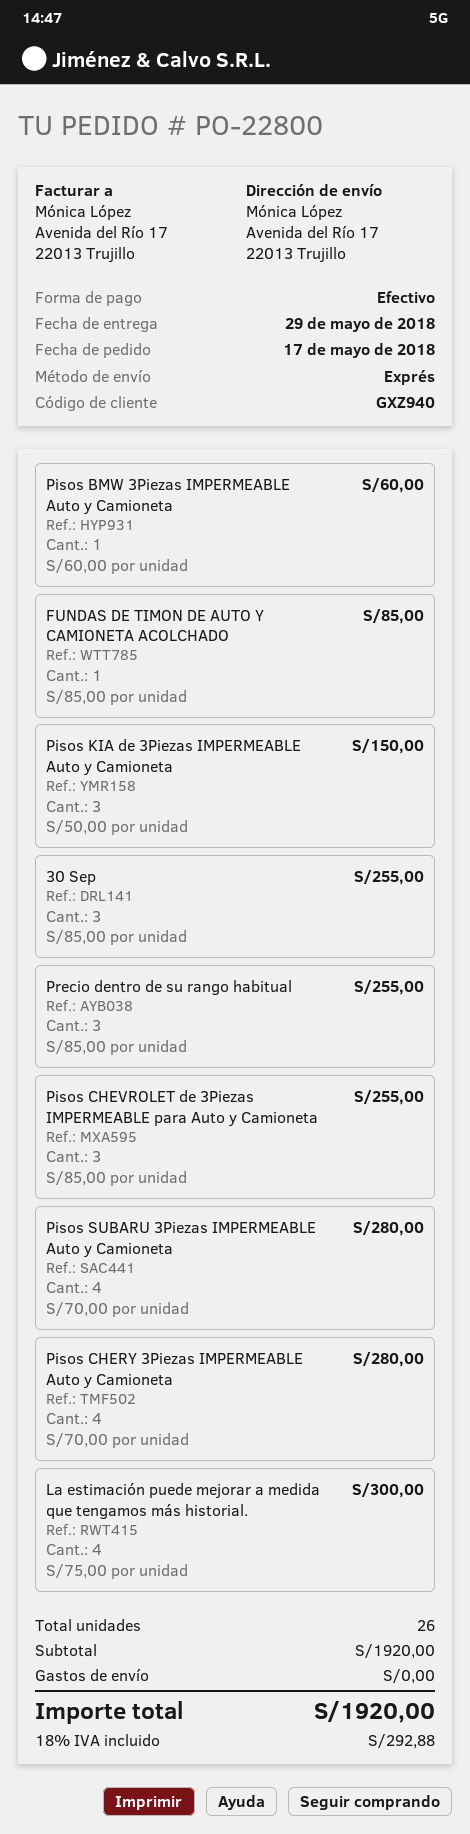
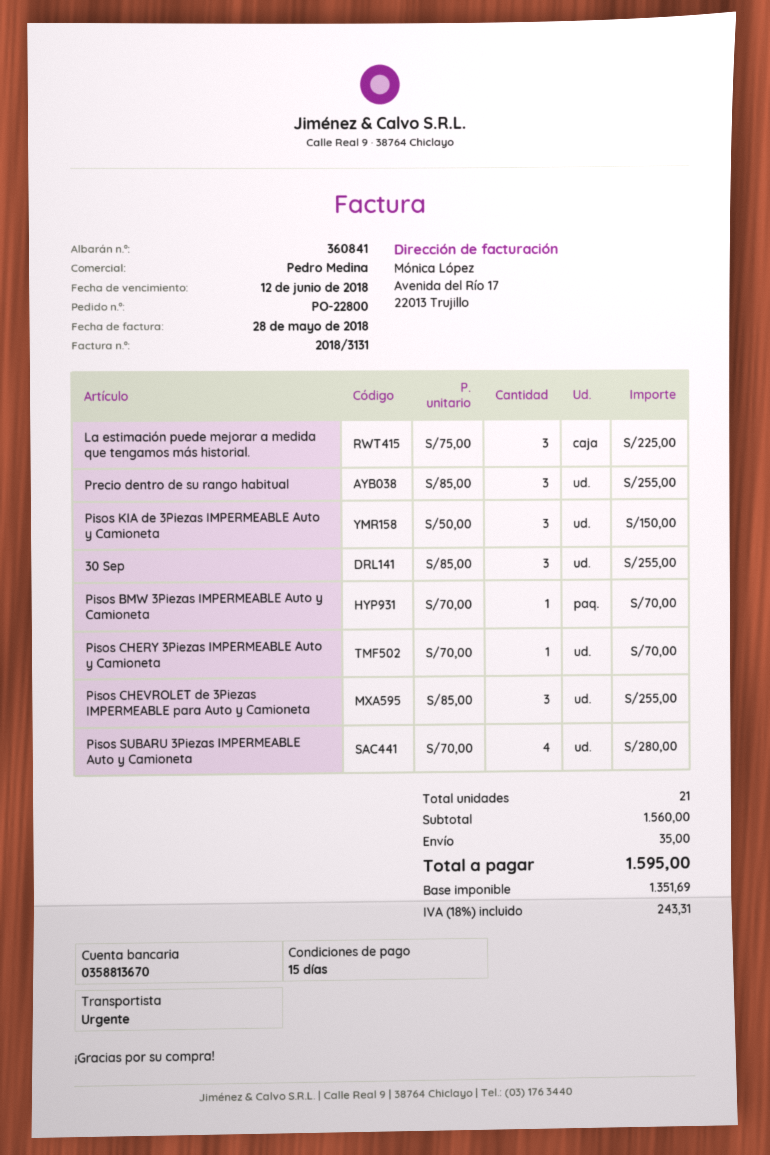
Pisos BMW 3Piezas IMPERMEABLE Auto y Camioneta: 1 x 60.00 = 60.00 -> 1 x 70.00 = 70.00
FUNDAS DE TIMON DE AUTO Y CAMIONETA ACOLCHADO: 1 x 85.00 = 85.00 -> none
Pisos CHERY 3Piezas IMPERMEABLE Auto y Camioneta: 4 x 70.00 = 280.00 -> 1 x 70.00 = 70.00
La estimación puede mejorar a medida que tengamos más historial.: 4 x 75.00 = 300.00 -> 3 x 75.00 = 225.00
total quantity: 26 -> 21
subtotal: 1920.00 -> 1560.00
shipping: 0.00 -> 35.00
tax: 18% = 292.88 -> 18% = 243.31
total: 1920.00 -> 1595.00

